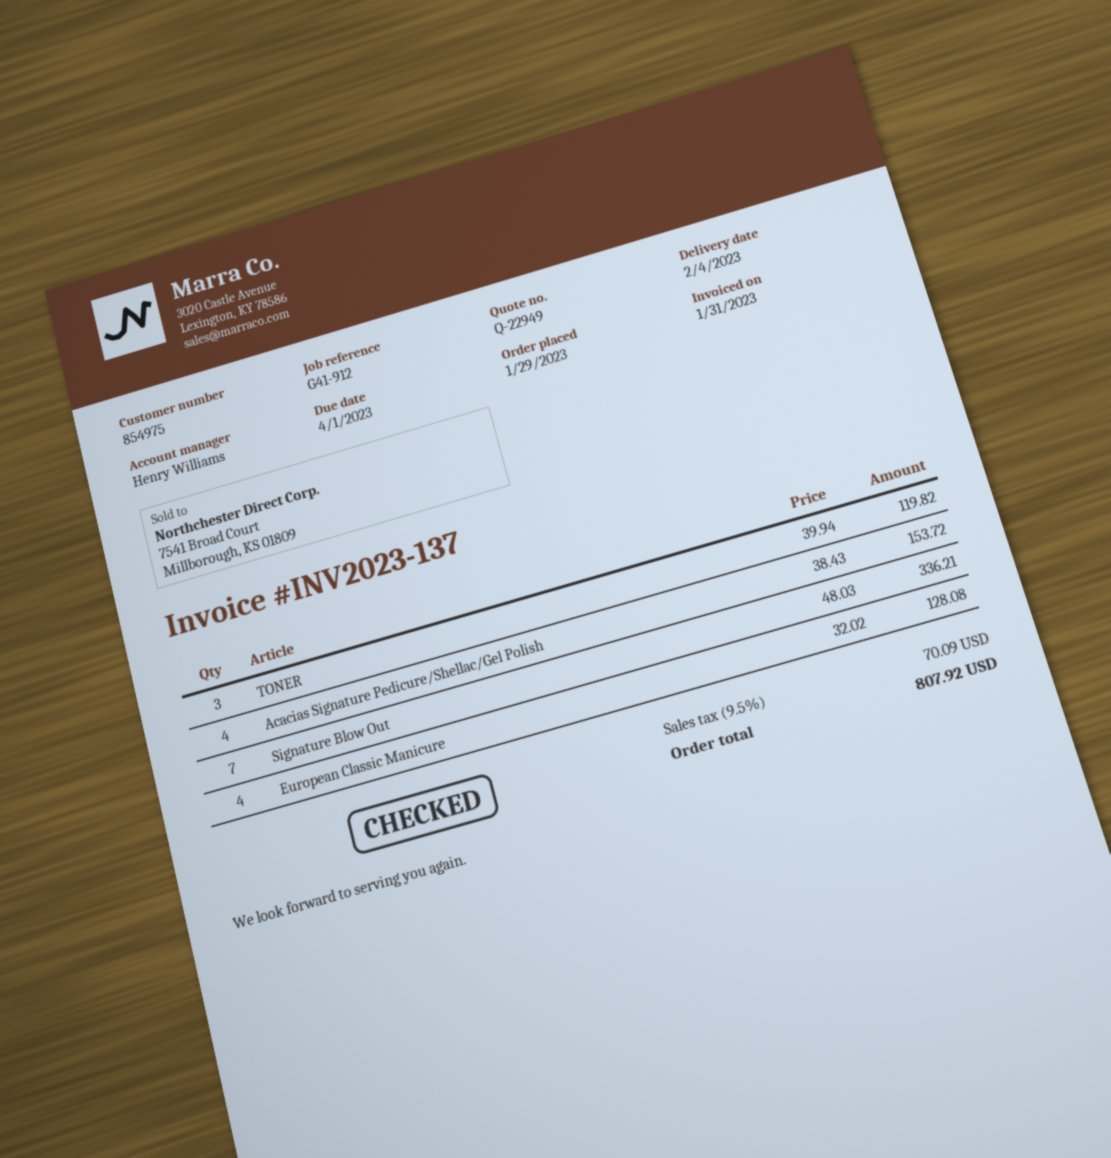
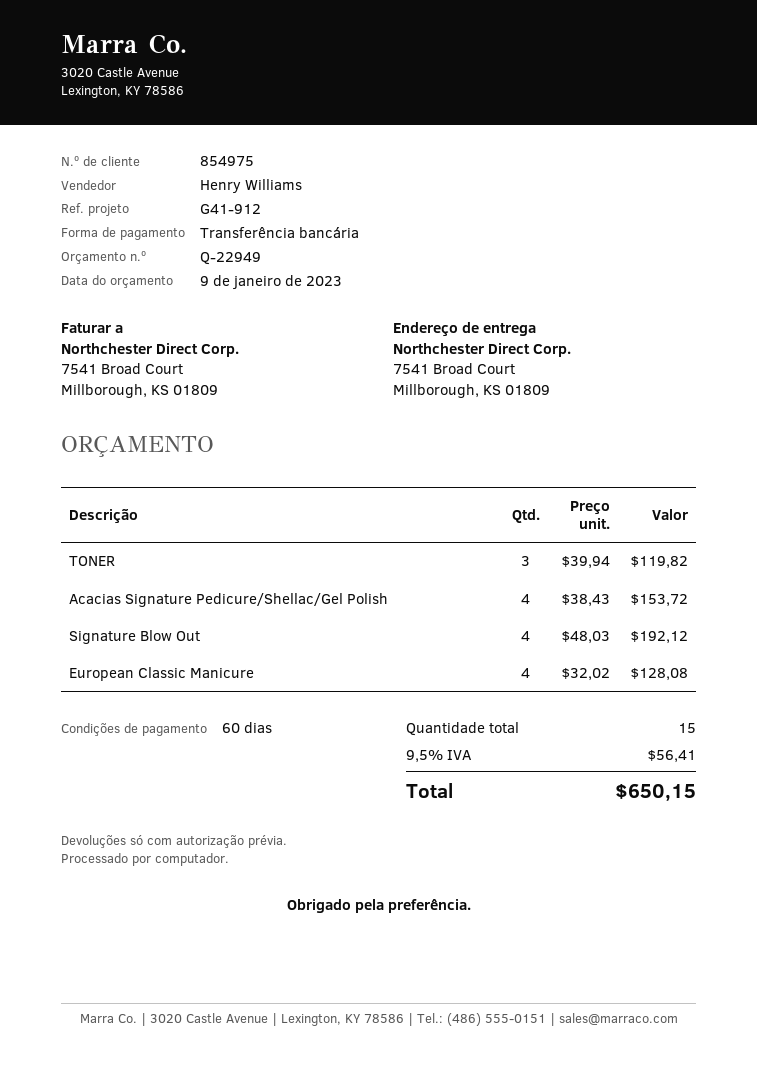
Signature Blow Out: 7 x 48.03 = 336.21 -> 4 x 48.03 = 192.12
tax: 9.5% = 70.09 -> 9.5% = 56.41
total: 807.92 -> 650.15

